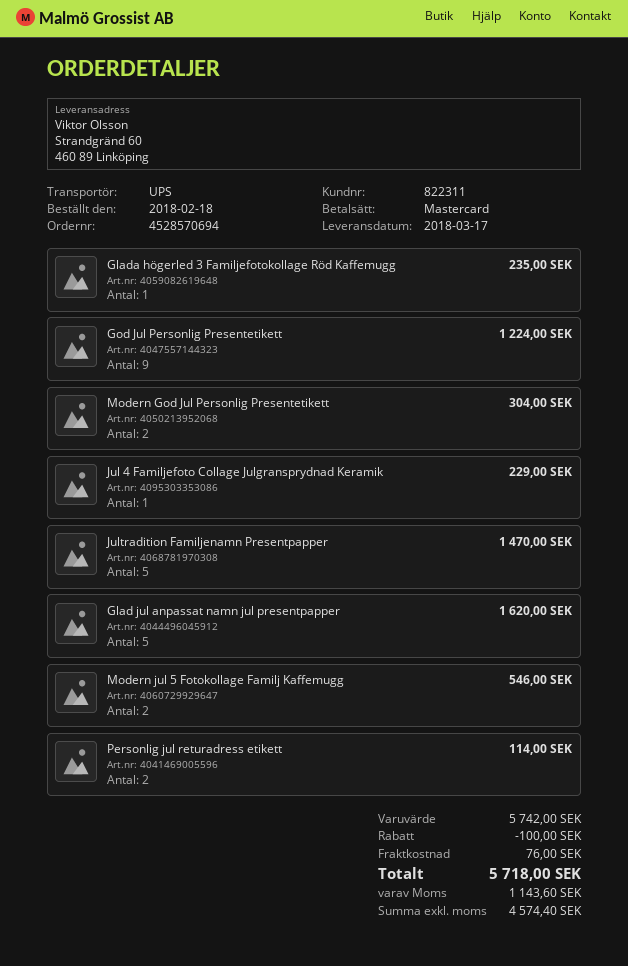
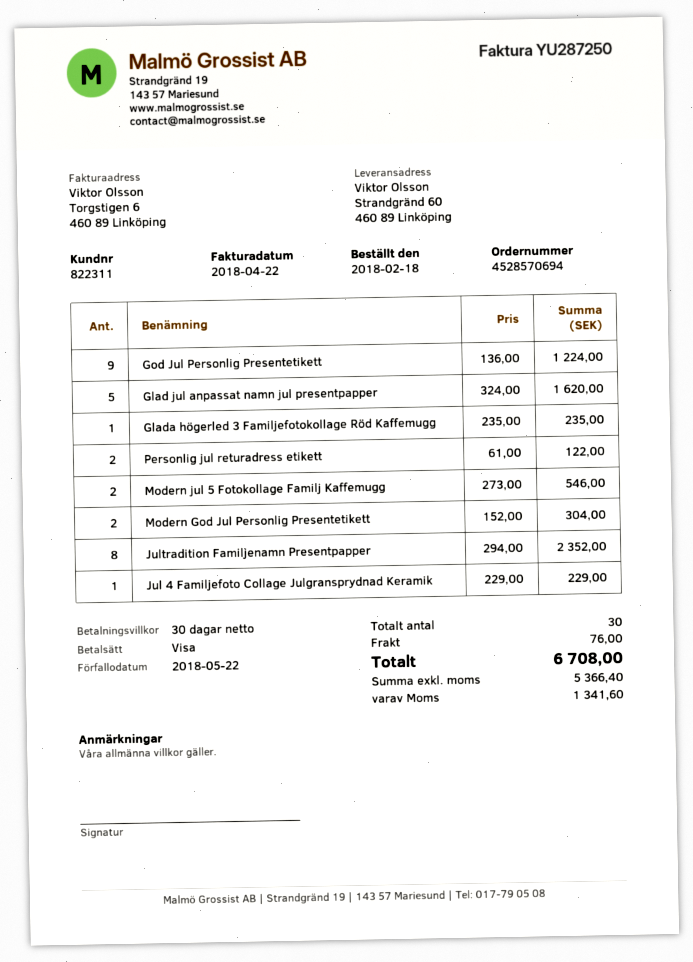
payment method: Mastercard -> Visa
Jultradition Familjenamn Presentpapper: 5 for 1470.00 -> 8 for 2352.00
Personlig jul returadress etikett: 2 for 114.00 -> 2 for 122.00
discount: 100.00 -> none
net: 4574.40 -> 5366.40
tax: 1143.60 -> 1341.60
total: 5718.00 -> 6708.00

